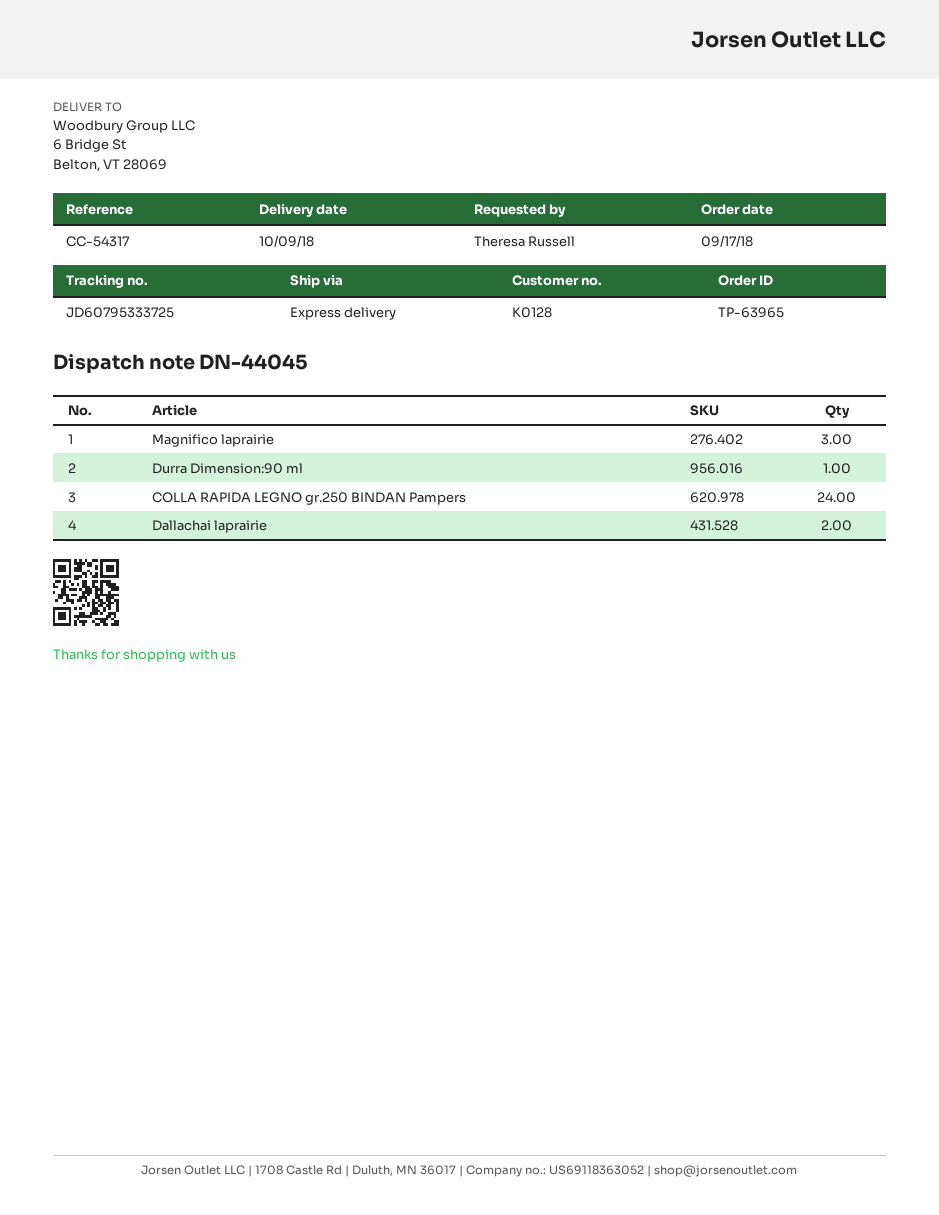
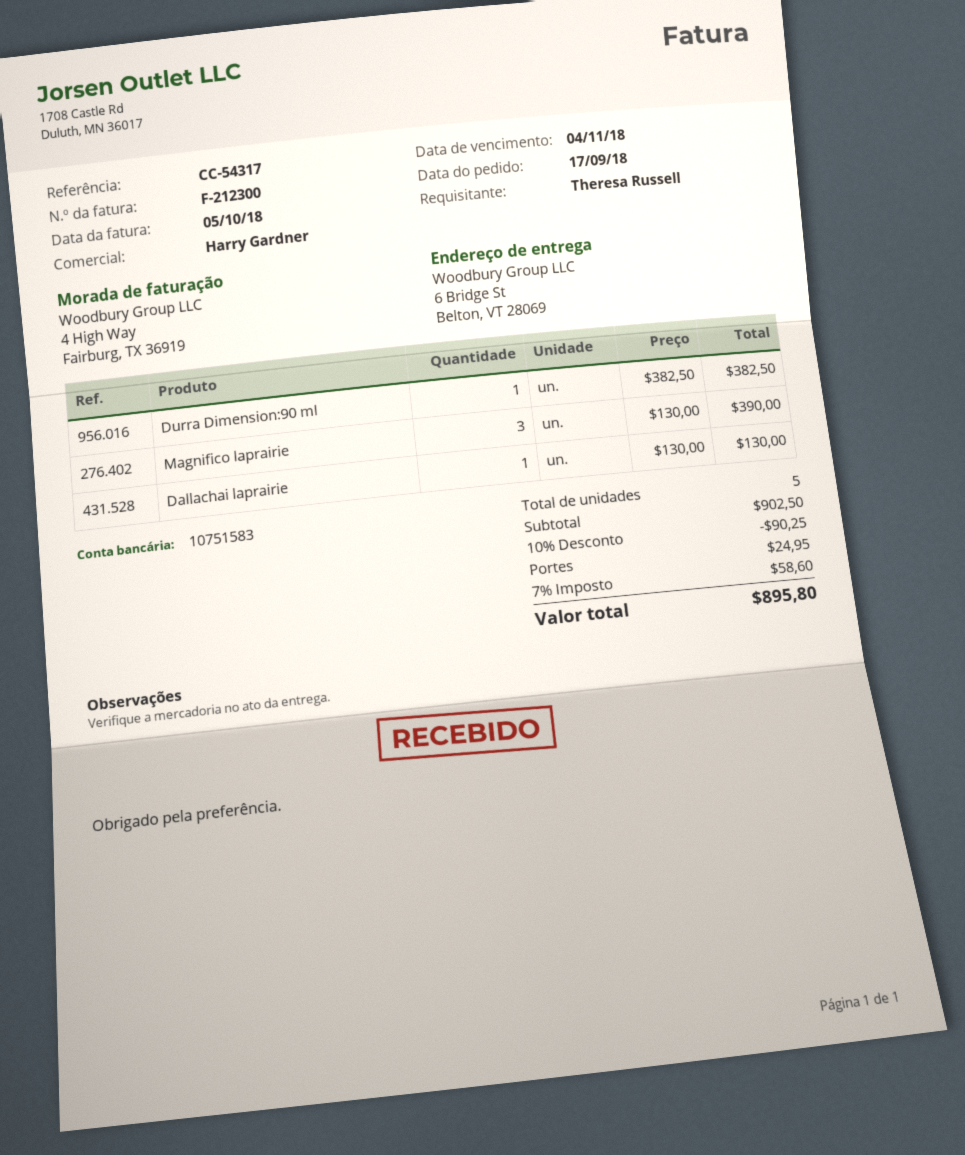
COLLA RAPIDA LEGNO gr.250 BINDAN Pampers: 24 -> none
Dallachai laprairie: 2 -> 1

